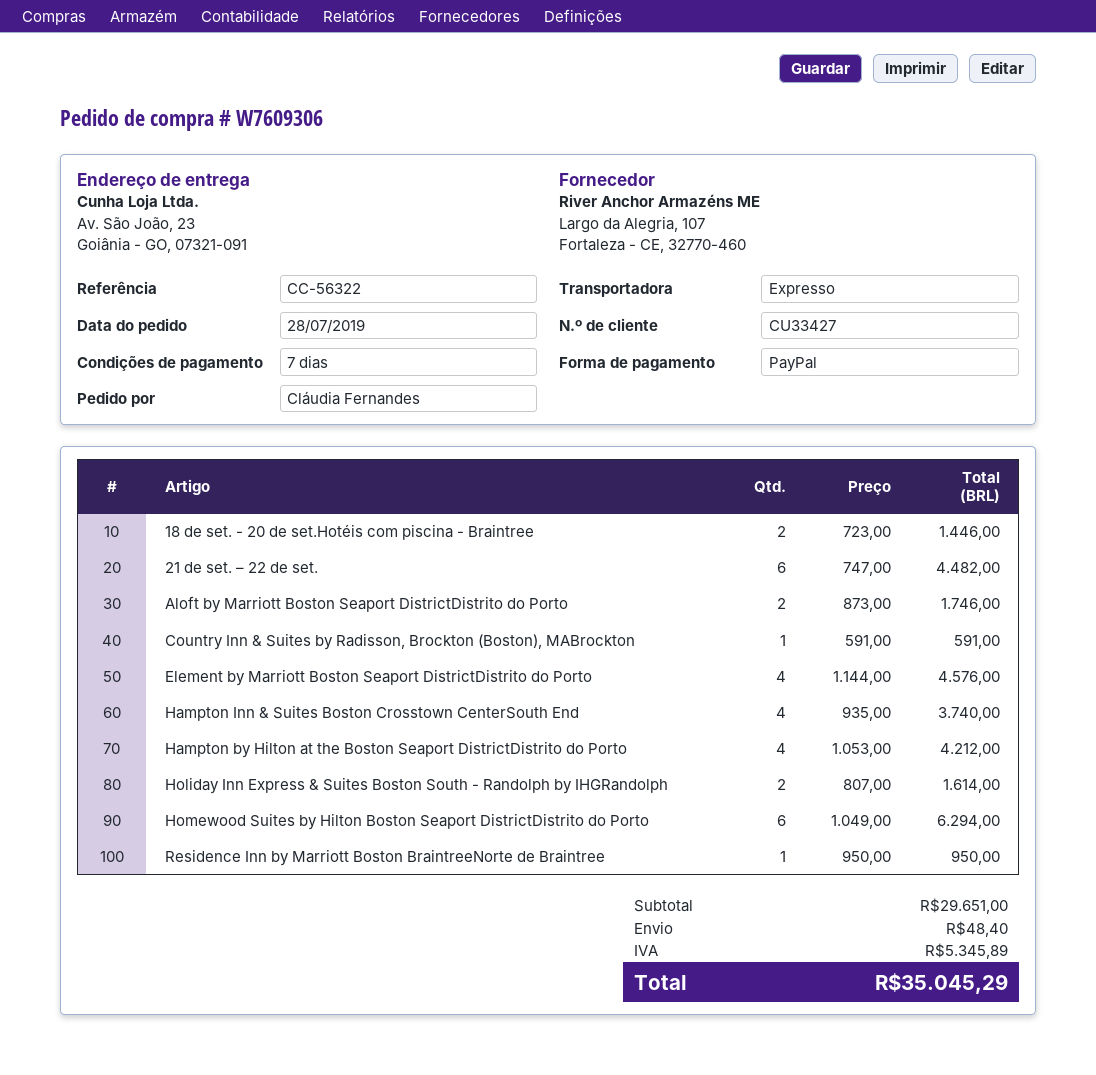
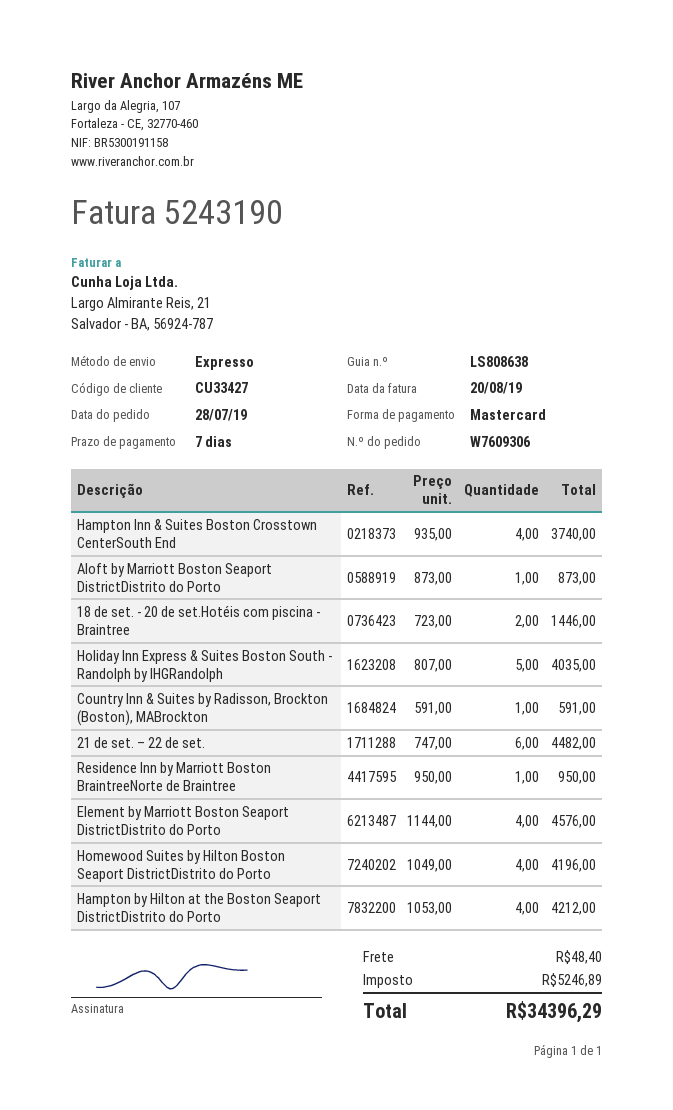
payment method: PayPal -> Mastercard
Aloft by Marriott Boston Seaport DistrictDistrito do Porto: 2 x 873.00 = 1746.00 -> 1 x 873.00 = 873.00
Holiday Inn Express & Suites Boston South - Randolph by IHGRandolph: 2 x 807.00 = 1614.00 -> 5 x 807.00 = 4035.00
Homewood Suites by Hilton Boston Seaport DistrictDistrito do Porto: 6 x 1049.00 = 6294.00 -> 4 x 1049.00 = 4196.00
tax: 5345.89 -> 5246.89
total: 35045.29 -> 34396.29

